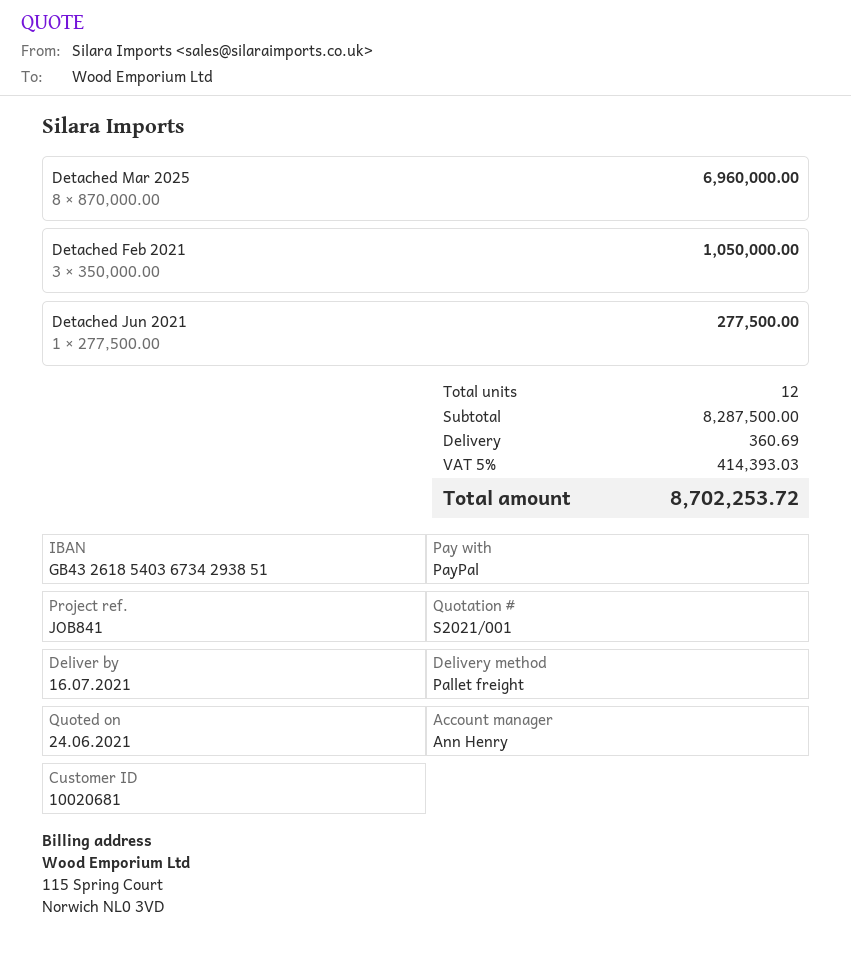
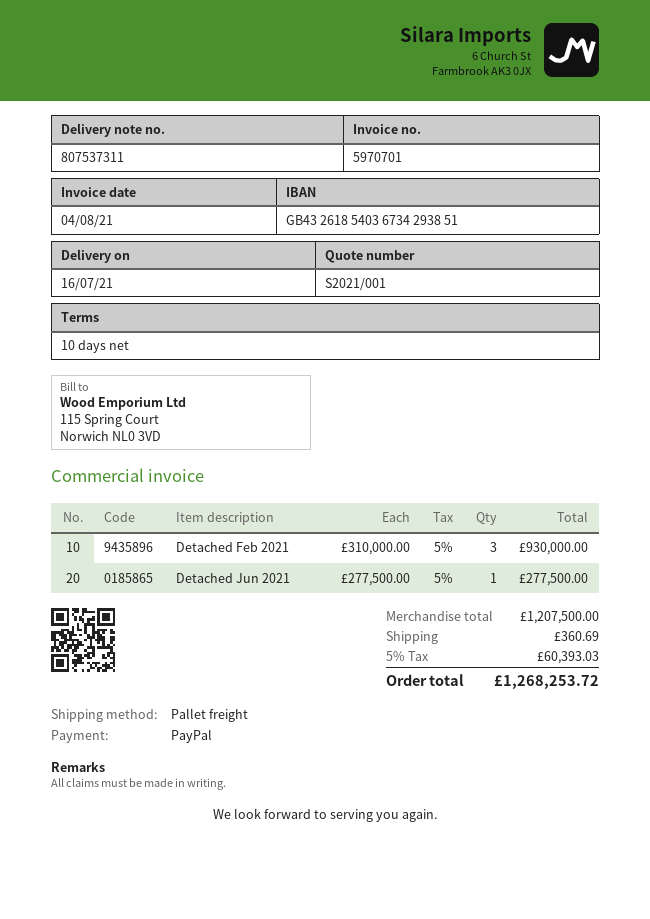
Detached Mar 2025: 8 x 870000.00 = 6960000.00 -> none
Detached Feb 2021: 3 x 350000.00 = 1050000.00 -> 3 x 310000.00 = 930000.00
subtotal: 8287500.00 -> 1207500.00
tax: 5% = 414393.03 -> 5% = 60393.03
total: 8702253.72 -> 1268253.72

